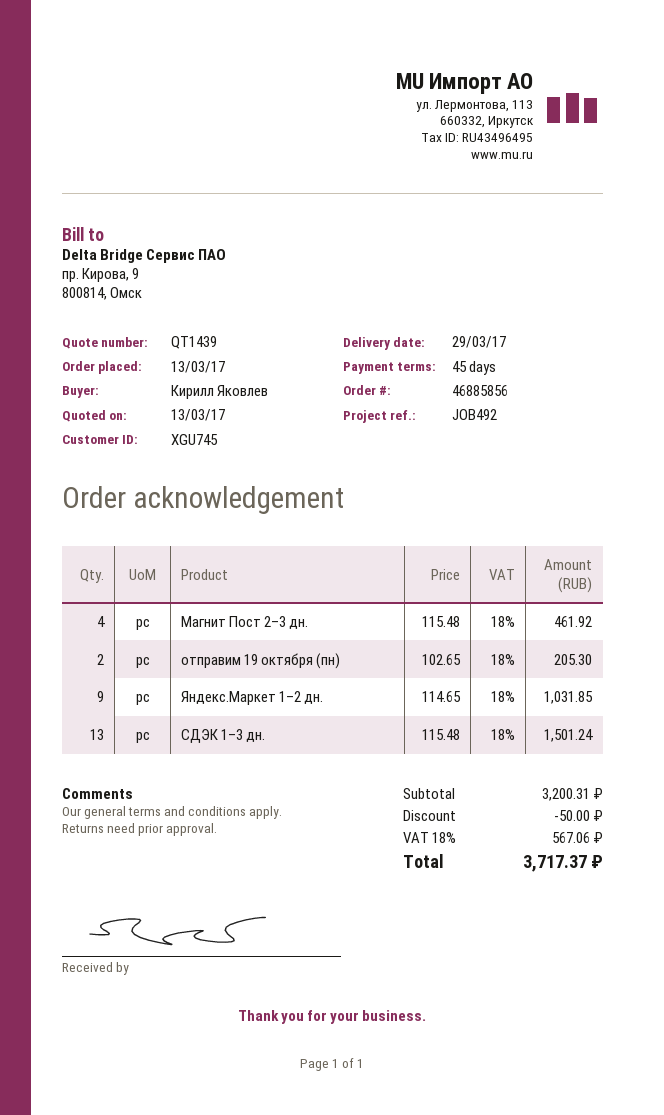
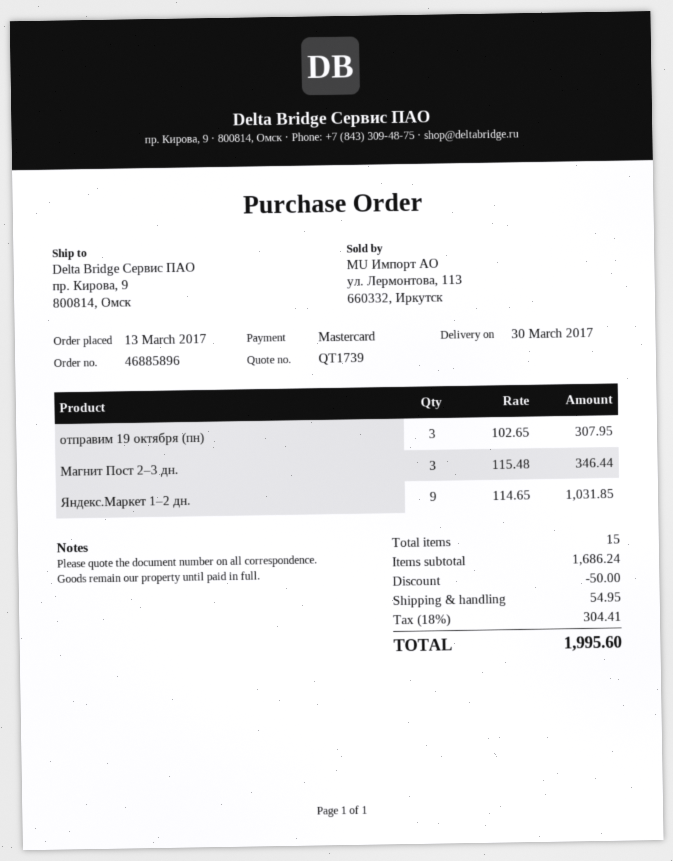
quote number: QT1439 -> QT1739
order number: 46885856 -> 46885896
delivery date: 2017-03-29 -> 2017-03-30
Магнит Пост 2–3 дн.: 4 x 115.48 = 461.92 -> 3 x 115.48 = 346.44
отправим 19 октября (пн): 2 x 102.65 = 205.30 -> 3 x 102.65 = 307.95
СДЭК 1–3 дн.: 13 x 115.48 = 1501.24 -> none
subtotal: 3200.31 -> 1686.24
shipping: none -> 54.95
tax: 18% = 567.06 -> 18% = 304.41
total: 3717.37 -> 1995.60

